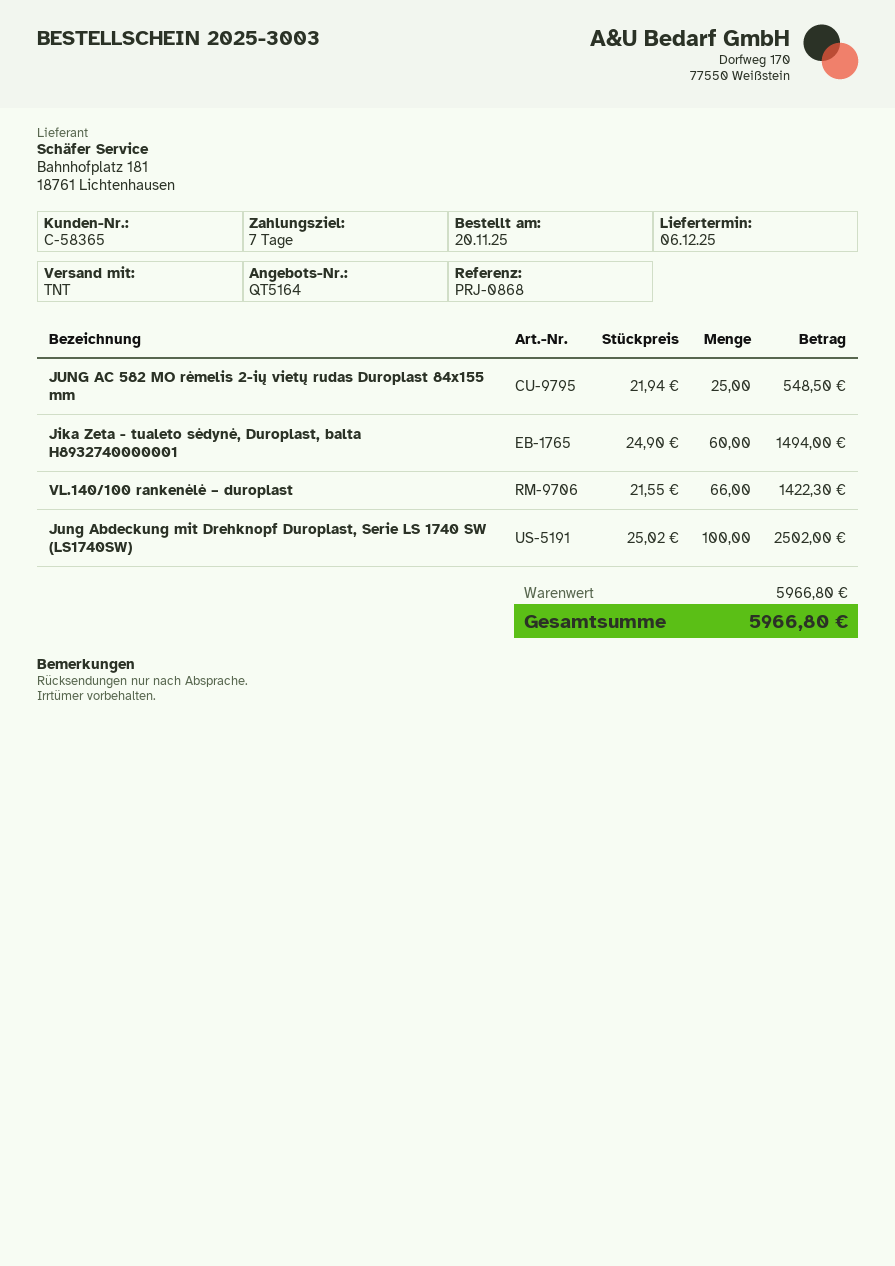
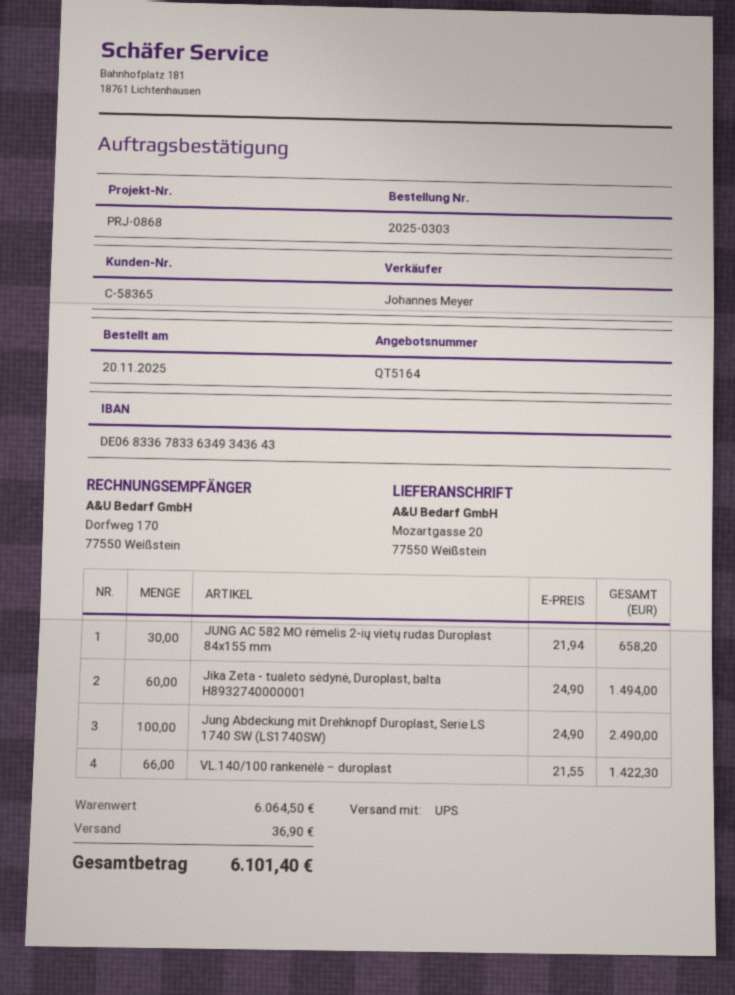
order number: 2025-3003 -> 2025-0303
shipping method: TNT -> UPS
JUNG AC 582 MO rėmelis 2-ių vietų rudas Duroplast 84x155 mm: 25 x 21.94 = 548.50 -> 30 x 21.94 = 658.20
Jung Abdeckung mit Drehknopf Duroplast, Serie LS 1740 SW (LS1740SW): 100 x 25.02 = 2502.00 -> 100 x 24.90 = 2490.00
subtotal: 5966.80 -> 6064.50
shipping: none -> 36.90
total: 5966.80 -> 6101.40

